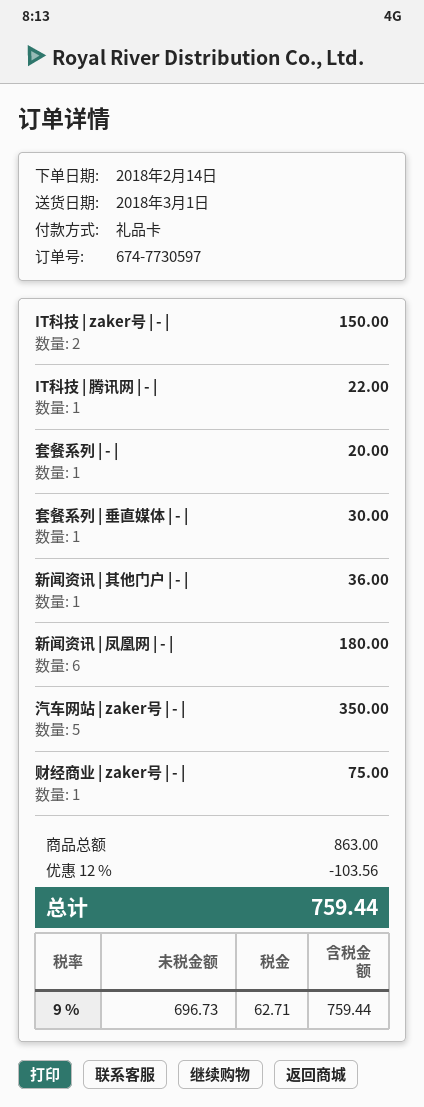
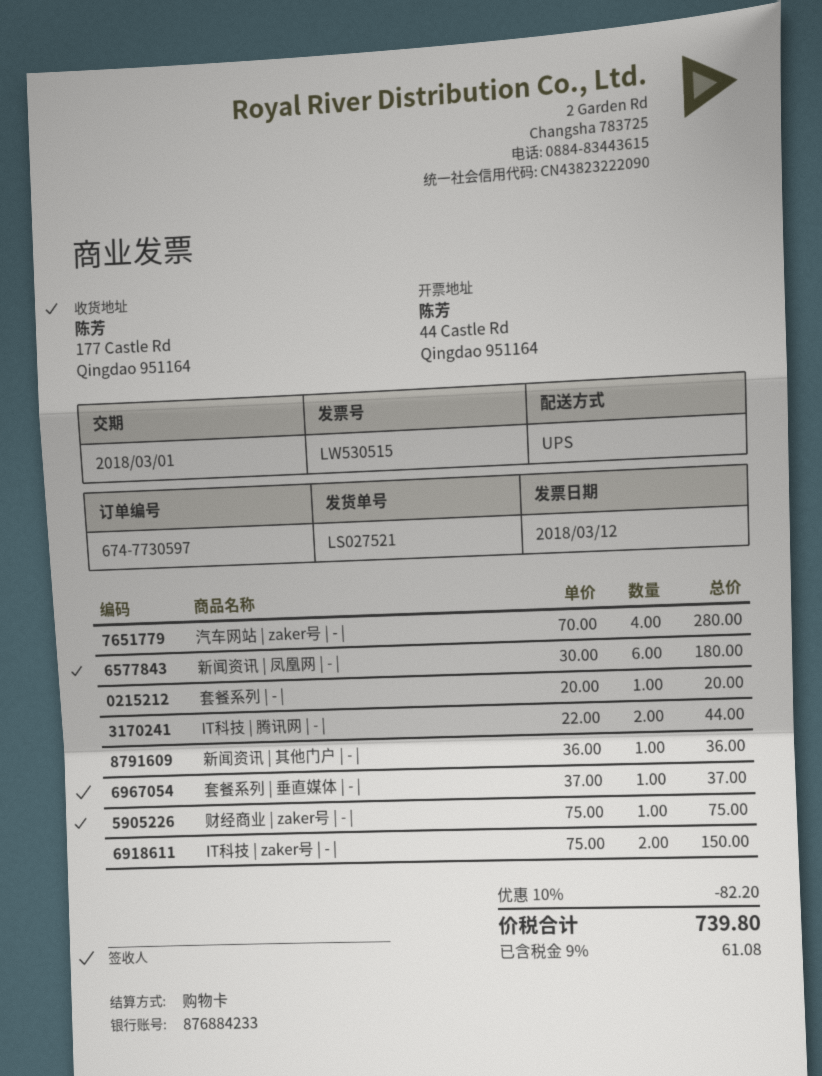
IT科技 | 腾讯网 | - |: 1 for 22.00 -> 2 for 44.00
套餐系列 | 垂直媒体 | - |: 1 for 30.00 -> 1 for 37.00
汽车网站 | zaker号 | - |: 5 for 350.00 -> 4 for 280.00
discount: 12% = 103.56 -> 10% = 82.20
tax: 9% = 62.71 -> 9% = 61.08
total: 759.44 -> 739.80

